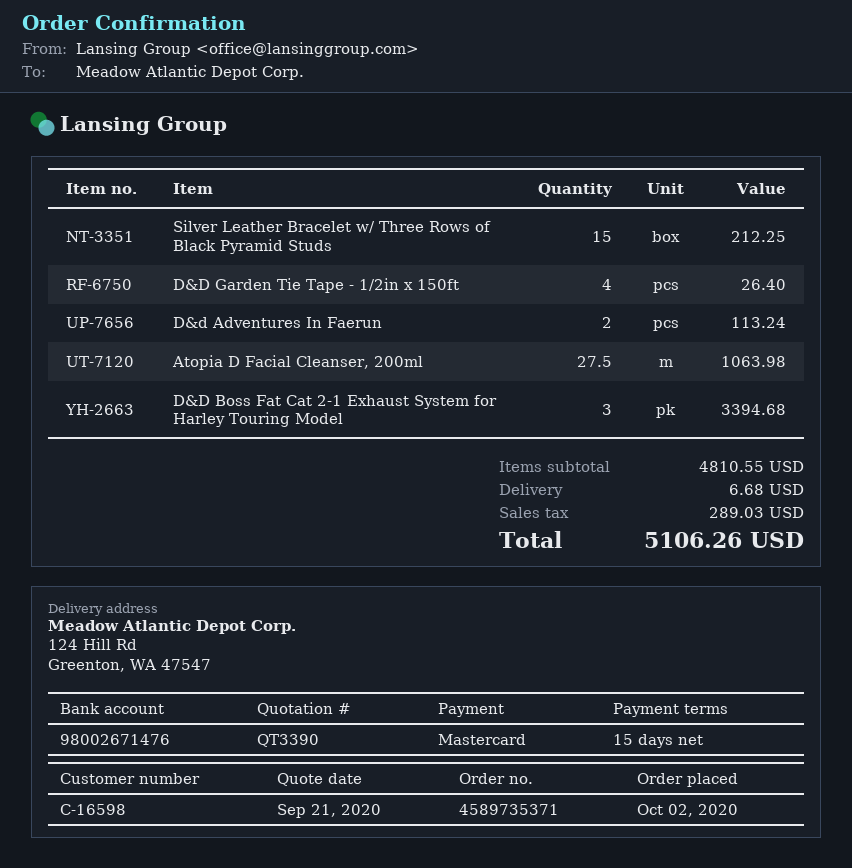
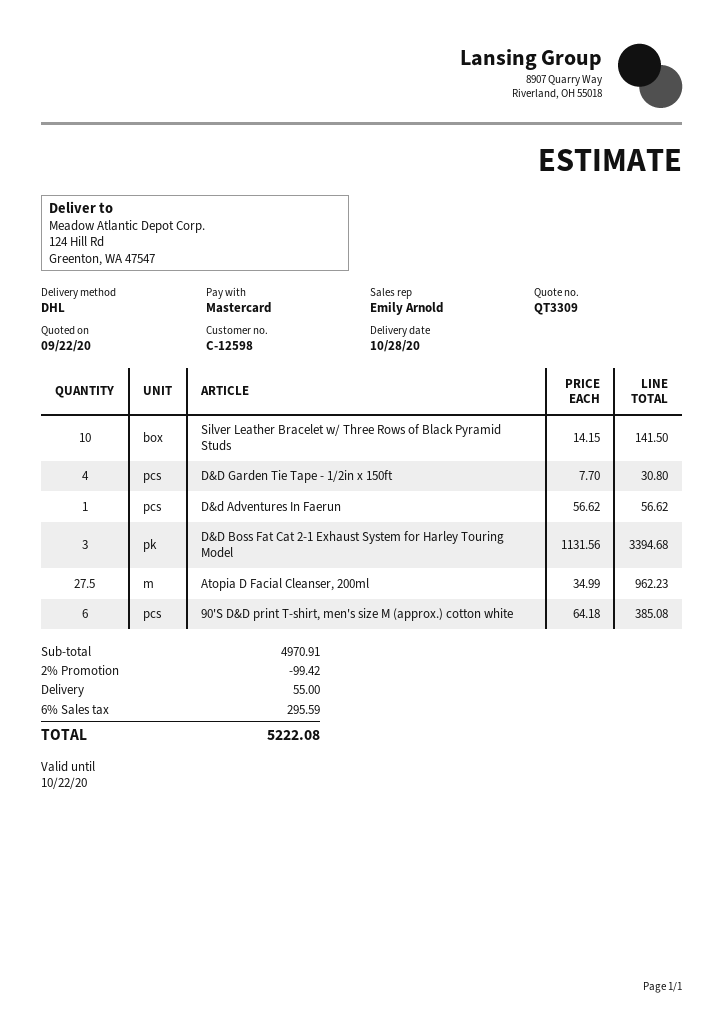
quote number: QT3390 -> QT3309
quote date: 2020-09-21 -> 2020-09-22
customer number: C-16598 -> C-12598
Silver Leather Bracelet w/ Three Rows of Black Pyramid Studs: 15 for 212.25 -> 10 for 141.50
D&D Garden Tie Tape - 1/2in x 150ft: 4 for 26.40 -> 4 for 30.80
D&d Adventures In Faerun: 2 for 113.24 -> 1 for 56.62
Atopia D Facial Cleanser, 200ml: 27.5 for 1063.98 -> 27.5 for 962.23
90'S D&D print T-shirt, men's size M (approx.) cotton white: none -> 6 for 385.08
subtotal: 4810.55 -> 4970.91
discount: none -> 2% = 99.42
shipping: 6.68 -> 55.00
tax: 289.03 -> 295.59
total: 5106.26 -> 5222.08

